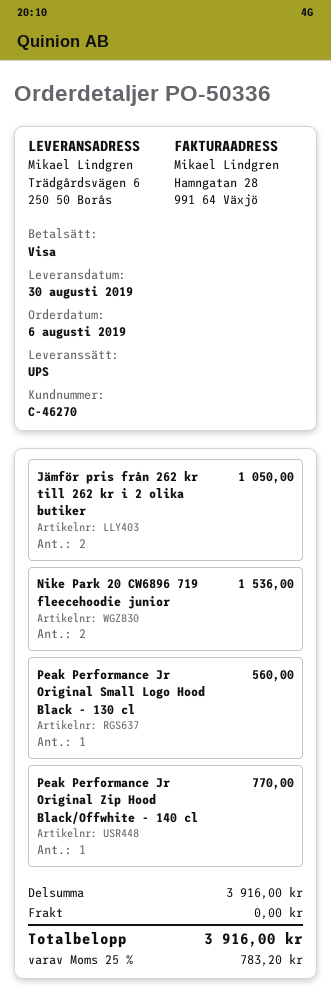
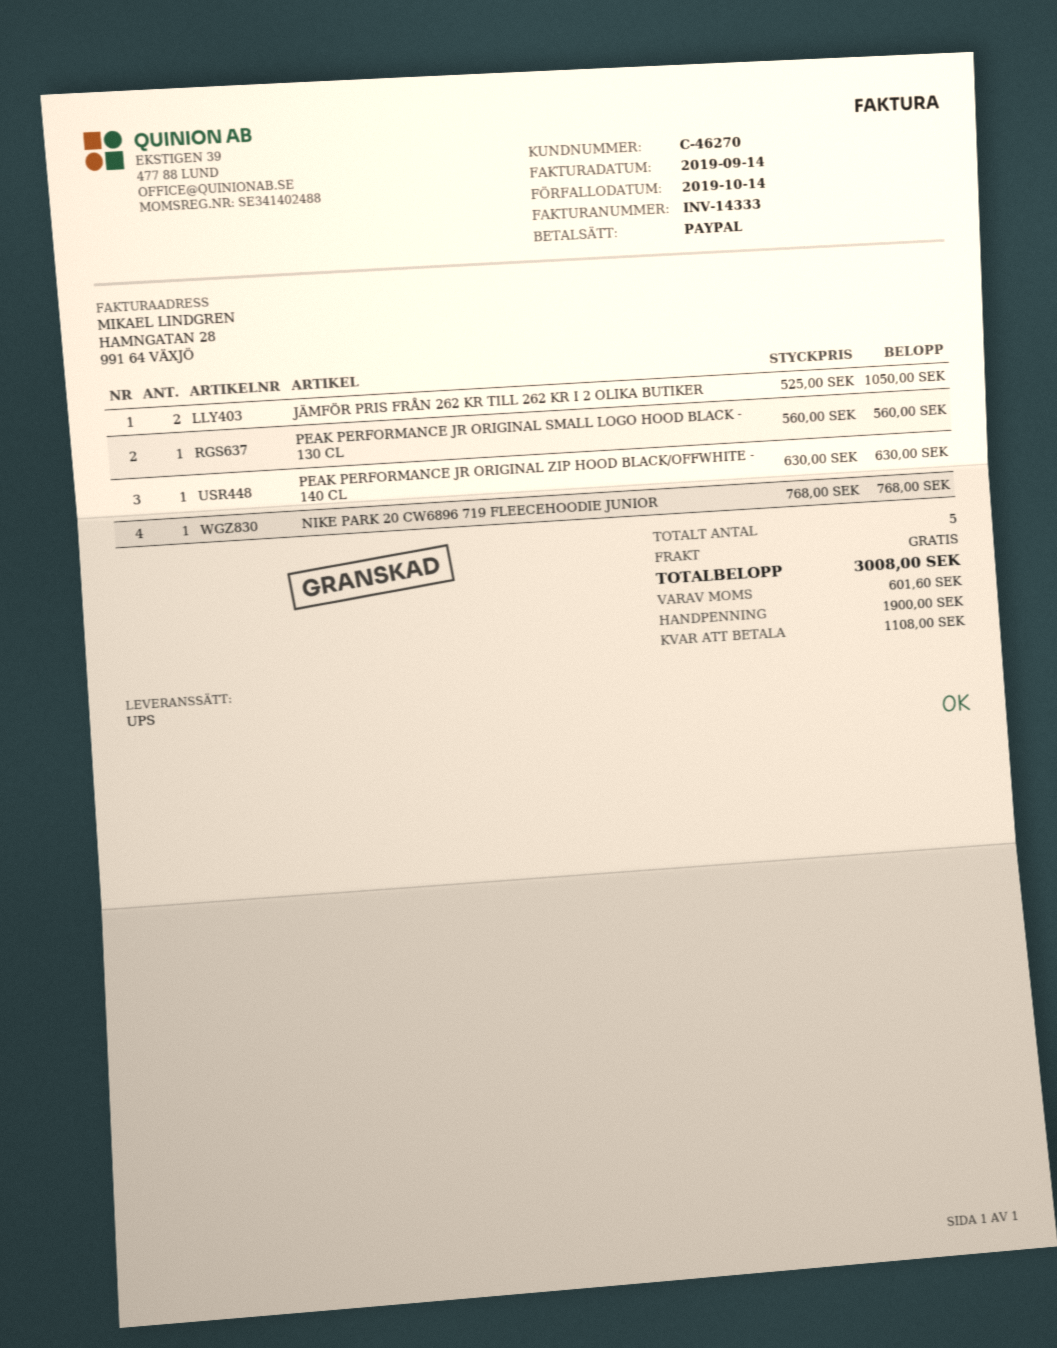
payment method: Visa -> PayPal
Nike Park 20 CW6896 719 fleecehoodie junior: 2 for 1536.00 -> 1 for 768.00
Peak Performance Jr Original Zip Hood Black/Offwhite - 140 cl: 1 for 770.00 -> 1 for 630.00
tax: 783.20 -> 601.60
total: 3916.00 -> 3008.00

